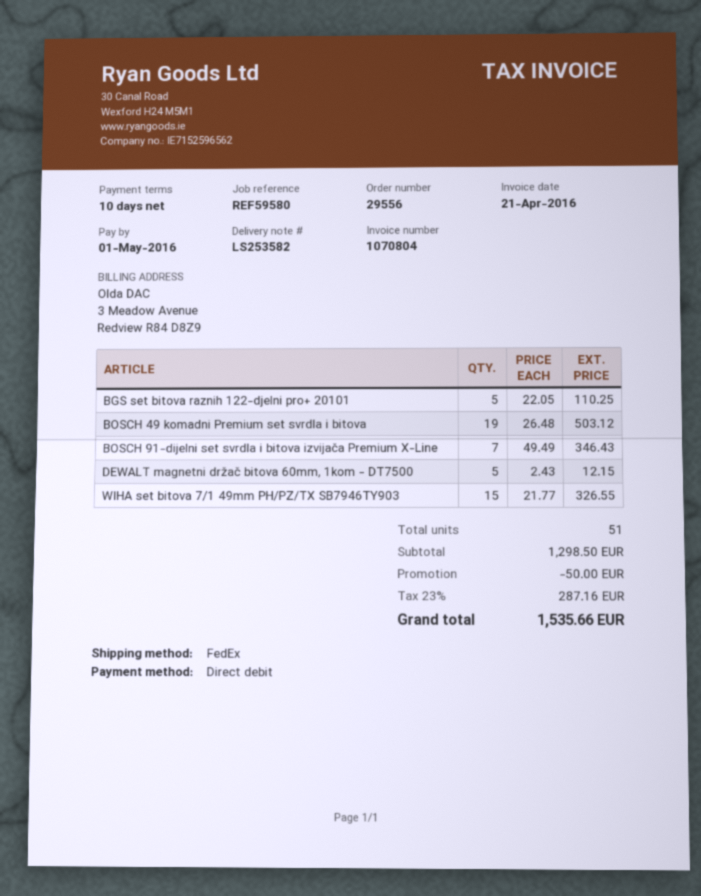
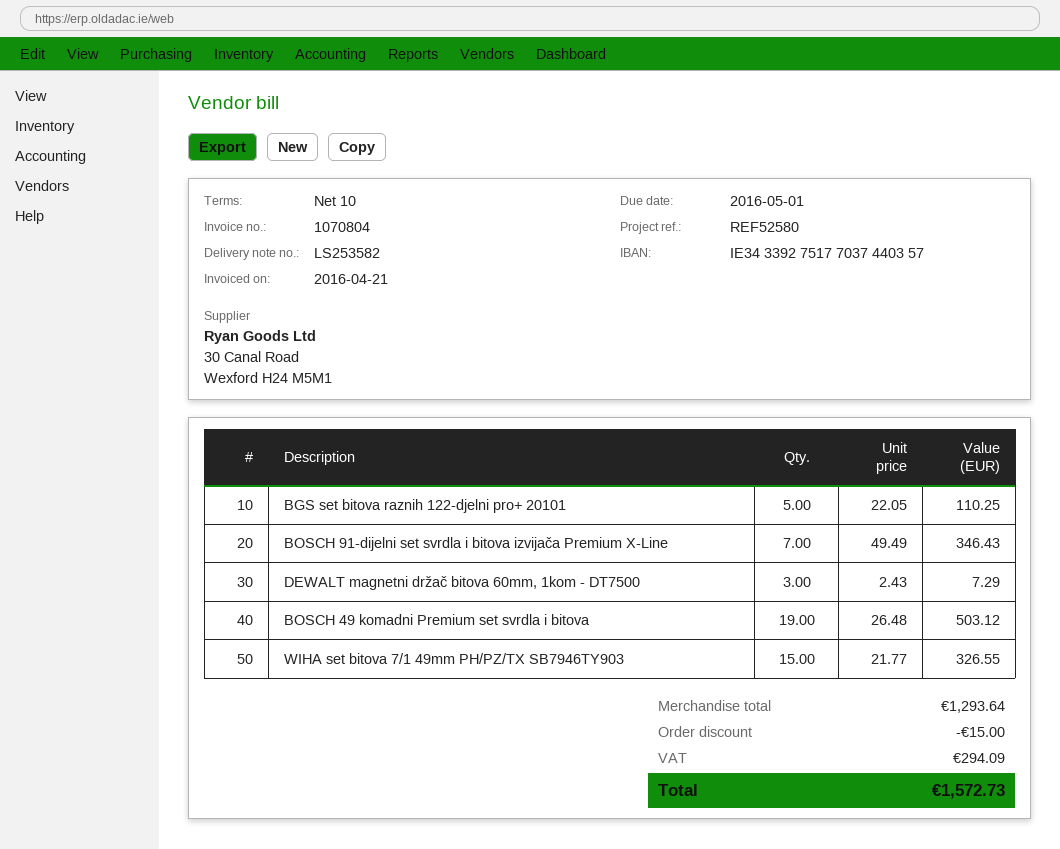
reference: REF59580 -> REF52580
DEWALT magnetni držač bitova 60mm, 1kom - DT7500: 5 x 2.43 = 12.15 -> 3 x 2.43 = 7.29
subtotal: 1298.50 -> 1293.64
discount: 50.00 -> 15.00
tax: 287.16 -> 294.09
total: 1535.66 -> 1572.73

